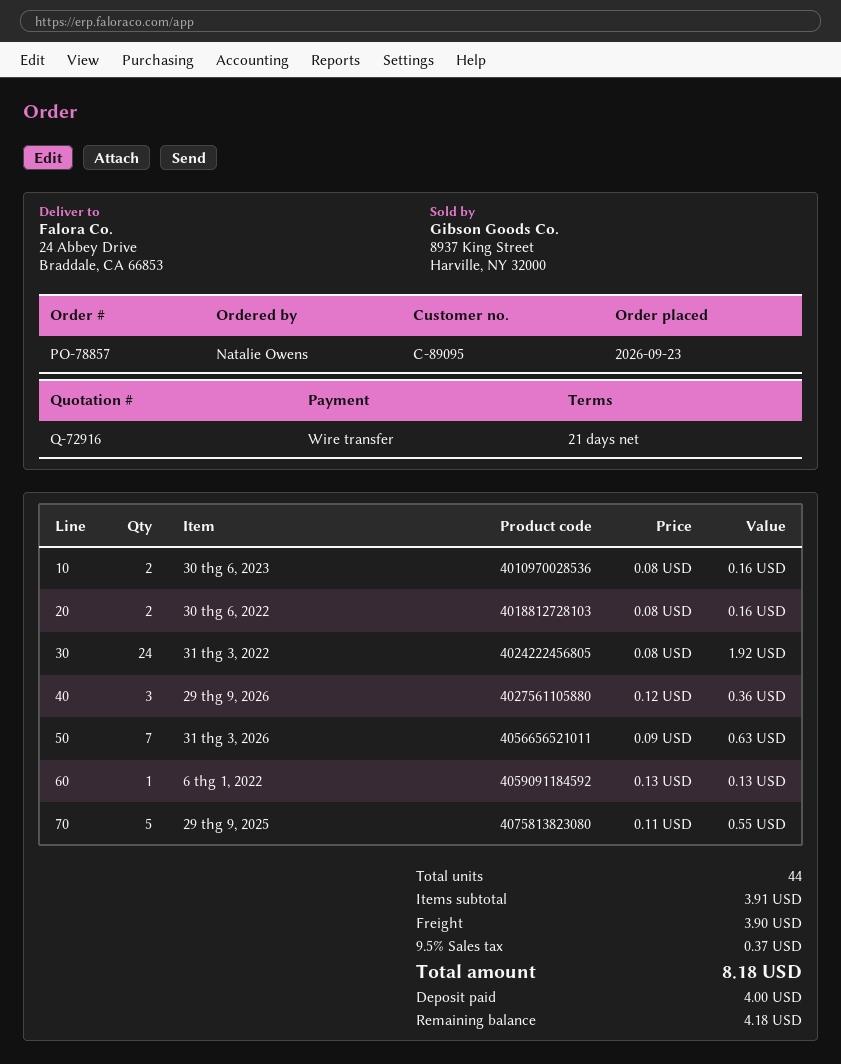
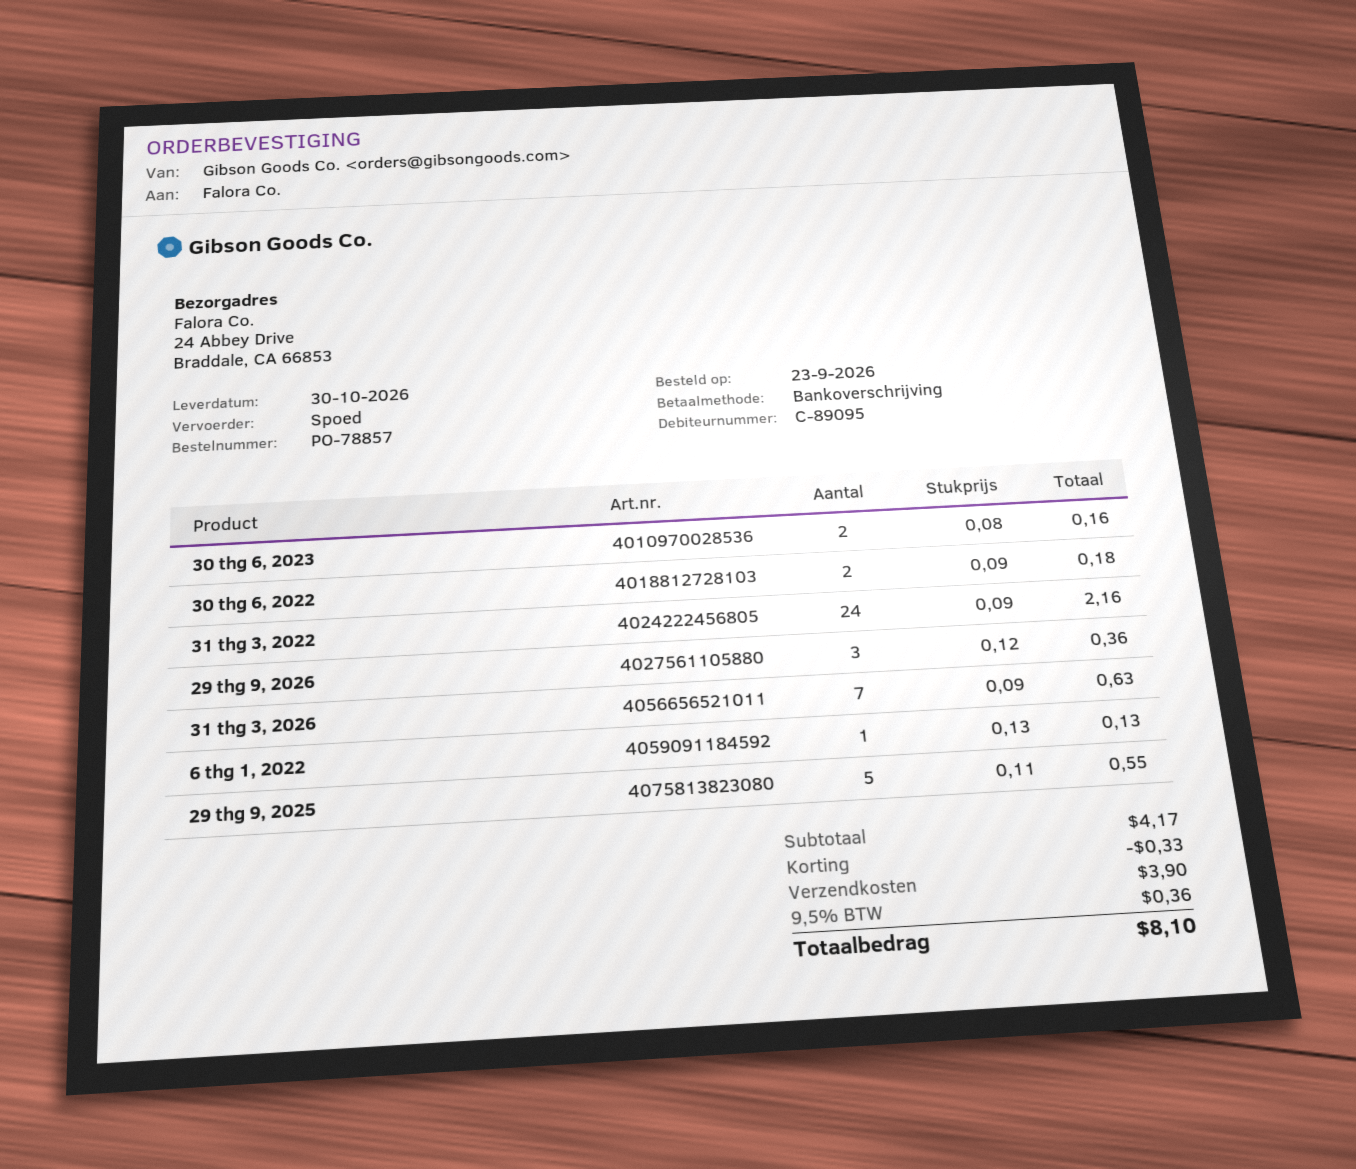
30 thg 6, 2022: 2 x 0.08 = 0.16 -> 2 x 0.09 = 0.18
31 thg 3, 2022: 24 x 0.08 = 1.92 -> 24 x 0.09 = 2.16
subtotal: 3.91 -> 4.17
discount: none -> 0.33
tax: 9.5% = 0.37 -> 9.5% = 0.36
total: 8.18 -> 8.10

